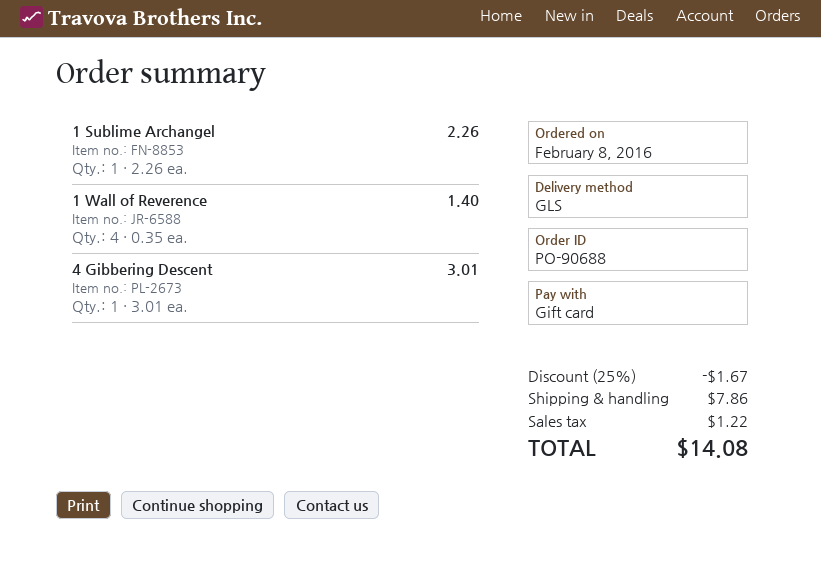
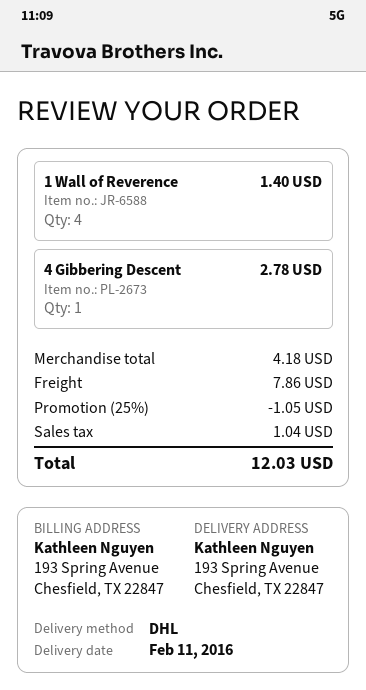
shipping method: GLS -> DHL
1 Sublime Archangel: 1 for 2.26 -> none
4 Gibbering Descent: 1 for 3.01 -> 1 for 2.78
discount: 25% = 1.67 -> 25% = 1.05
tax: 1.22 -> 1.04
total: 14.08 -> 12.03

